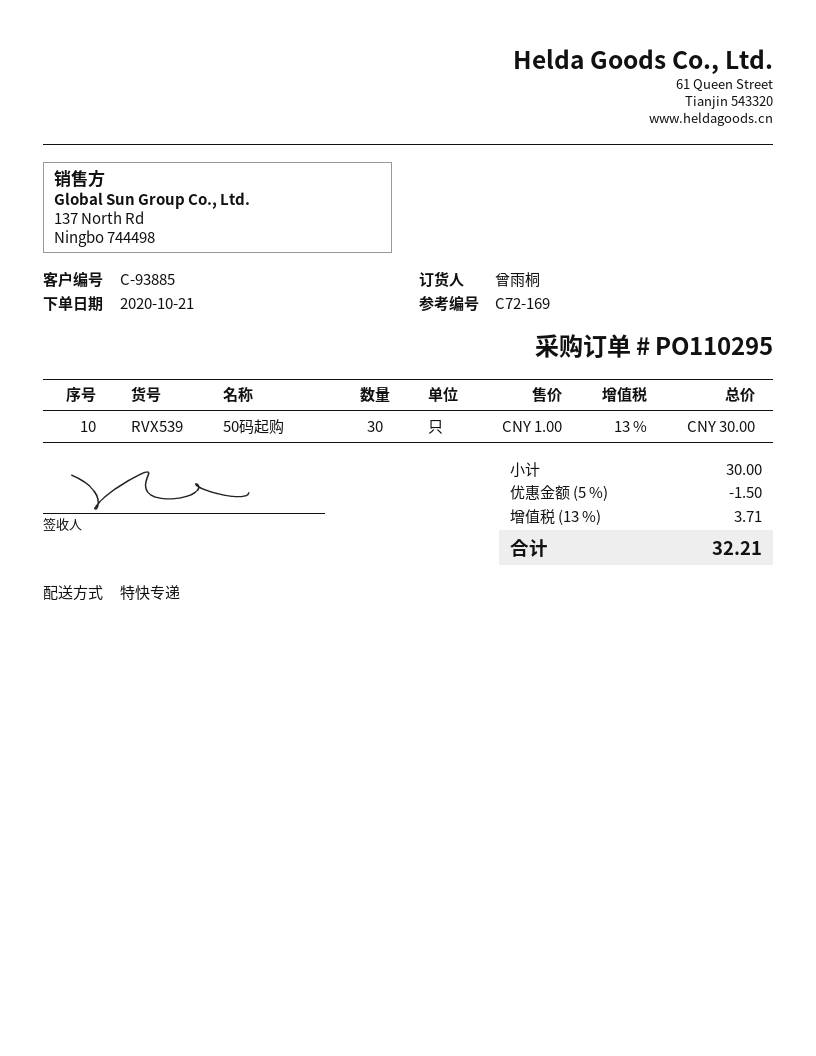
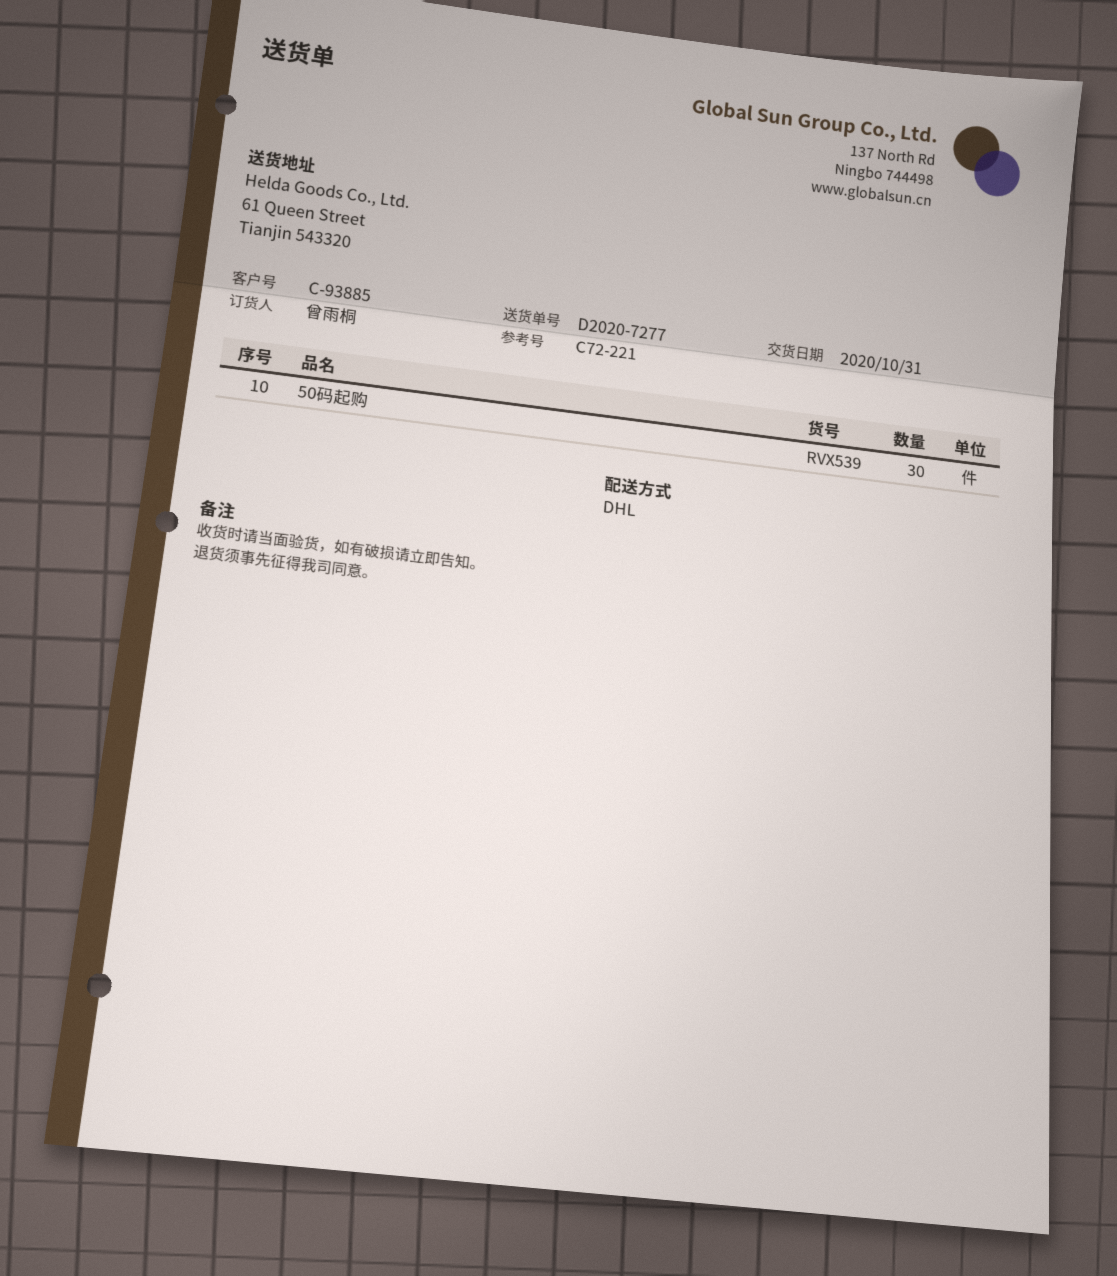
reference: C72-169 -> C72-221
shipping method: express -> DHL

